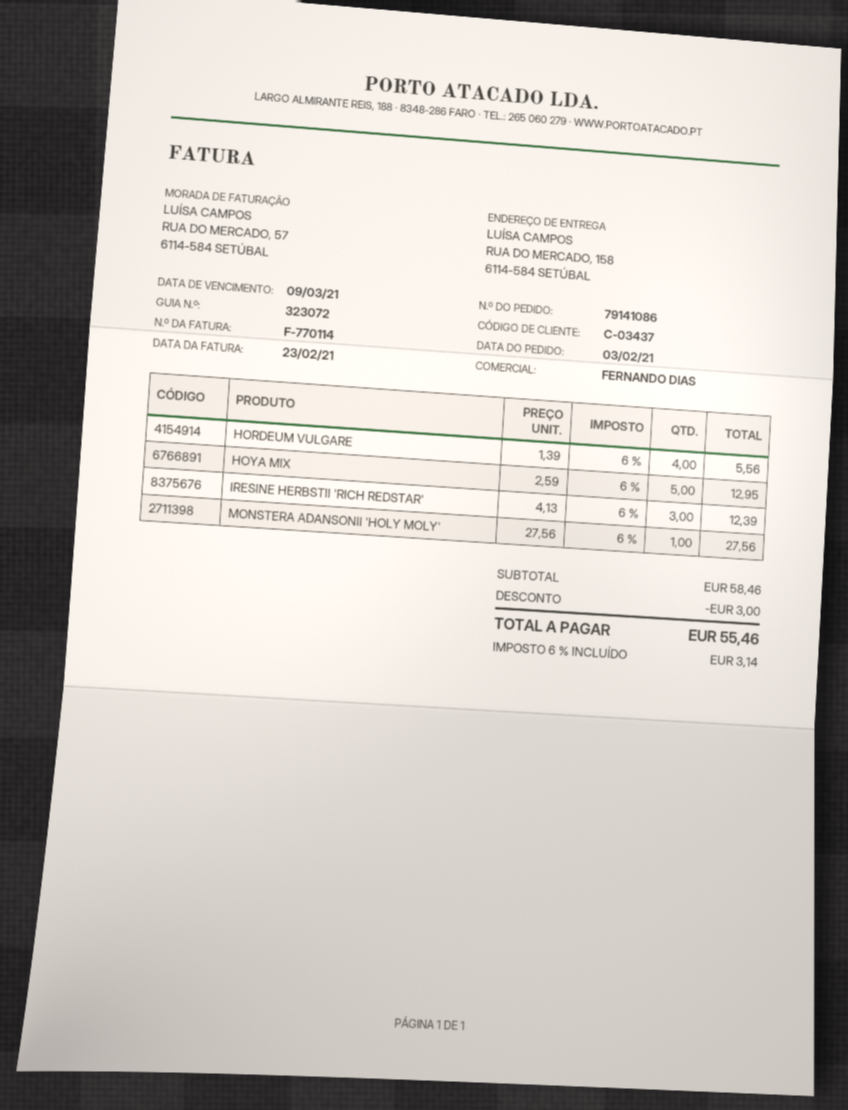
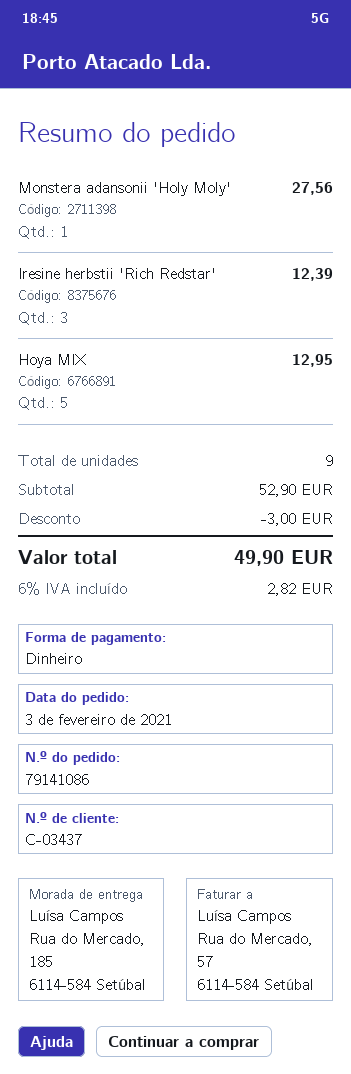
ship to: RUA DO MERCADO, 158, 6114-584 SETÚBAL -> Rua do Mercado, 185, 6114-584 Setúbal
HORDEUM VULGARE: 4 for 5.56 -> none
subtotal: 58.46 -> 52.90
tax: 6% = 3.14 -> 6% = 2.82
total: 55.46 -> 49.90

